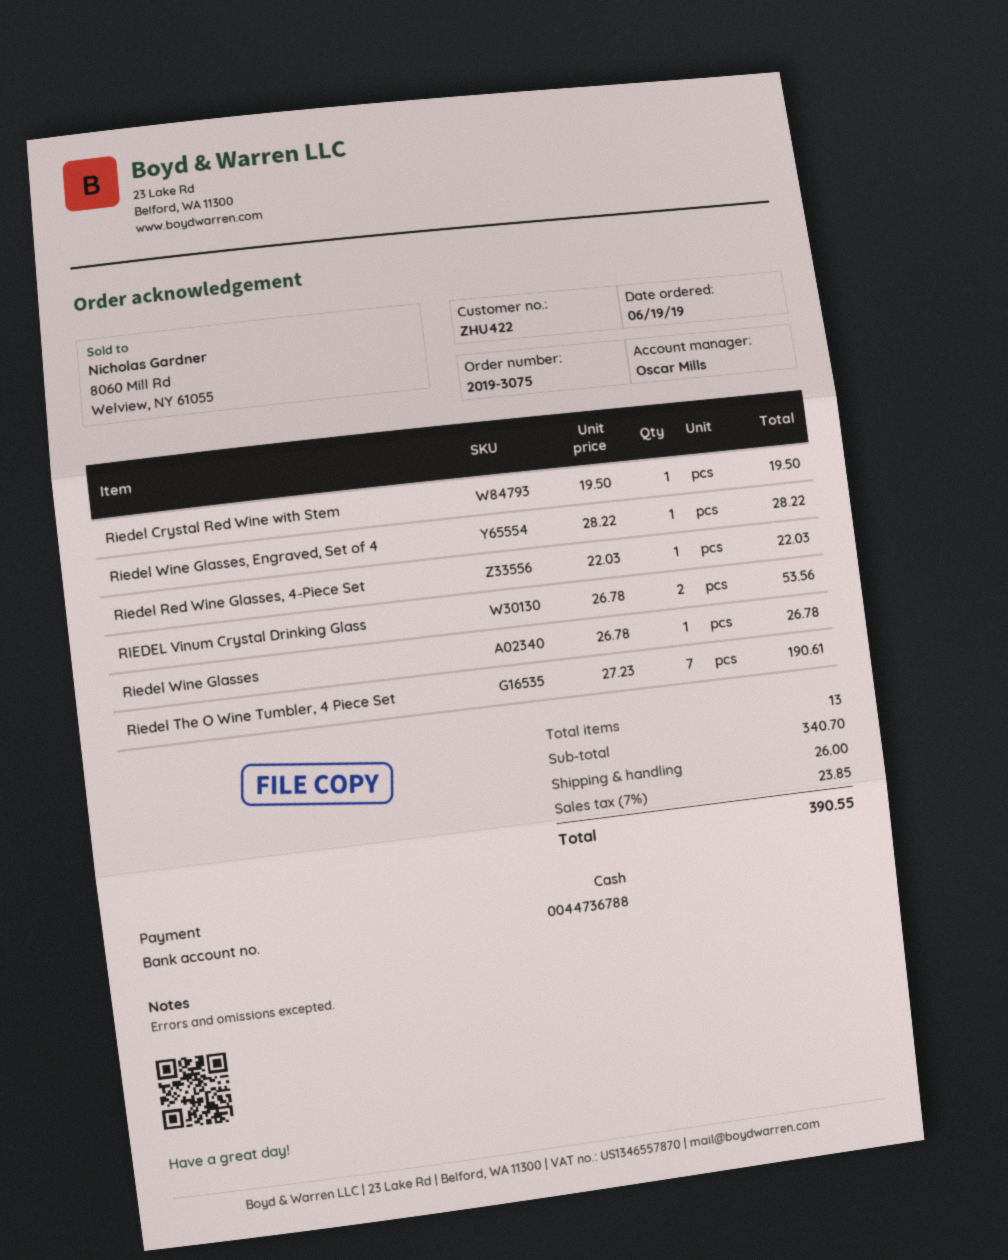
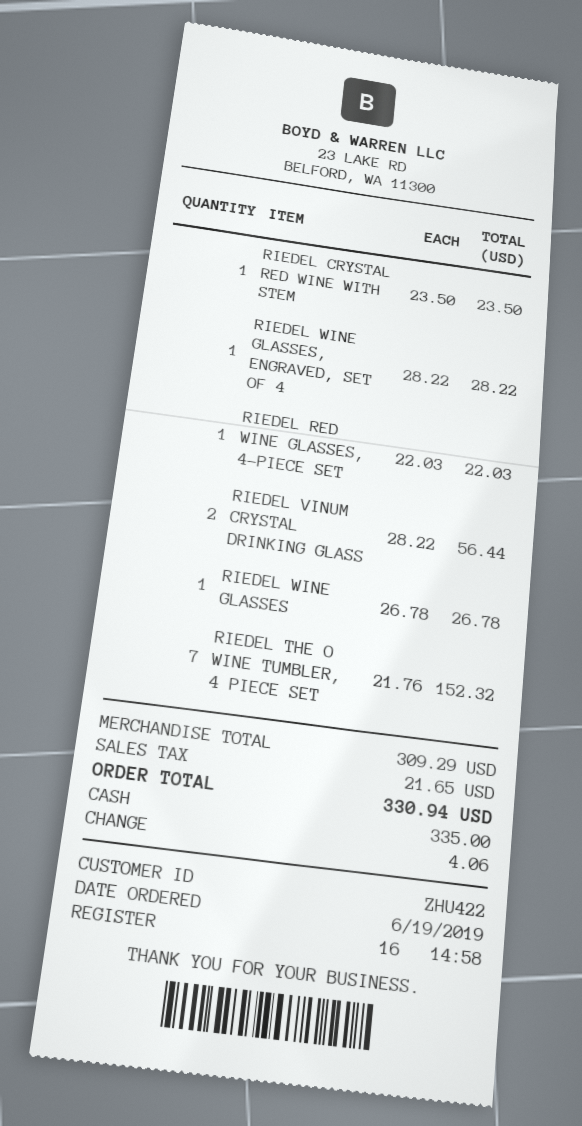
Riedel Crystal Red Wine with Stem: 1 x 19.50 = 19.50 -> 1 x 23.50 = 23.50
RIEDEL Vinum Crystal Drinking Glass: 2 x 26.78 = 53.56 -> 2 x 28.22 = 56.44
Riedel The O Wine Tumbler, 4 Piece Set: 7 x 27.23 = 190.61 -> 7 x 21.76 = 152.32
subtotal: 340.70 -> 309.29
shipping: 26.00 -> none
tax: 23.85 -> 21.65
total: 390.55 -> 330.94

